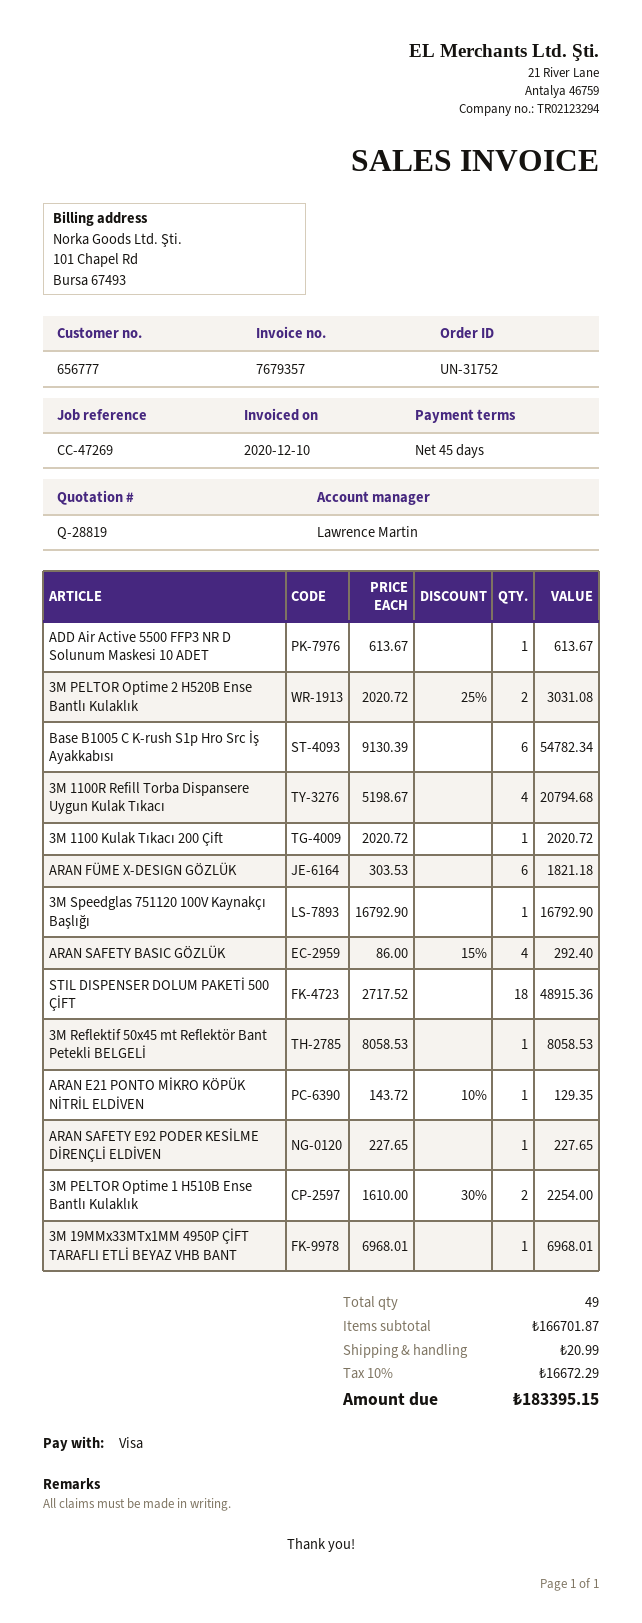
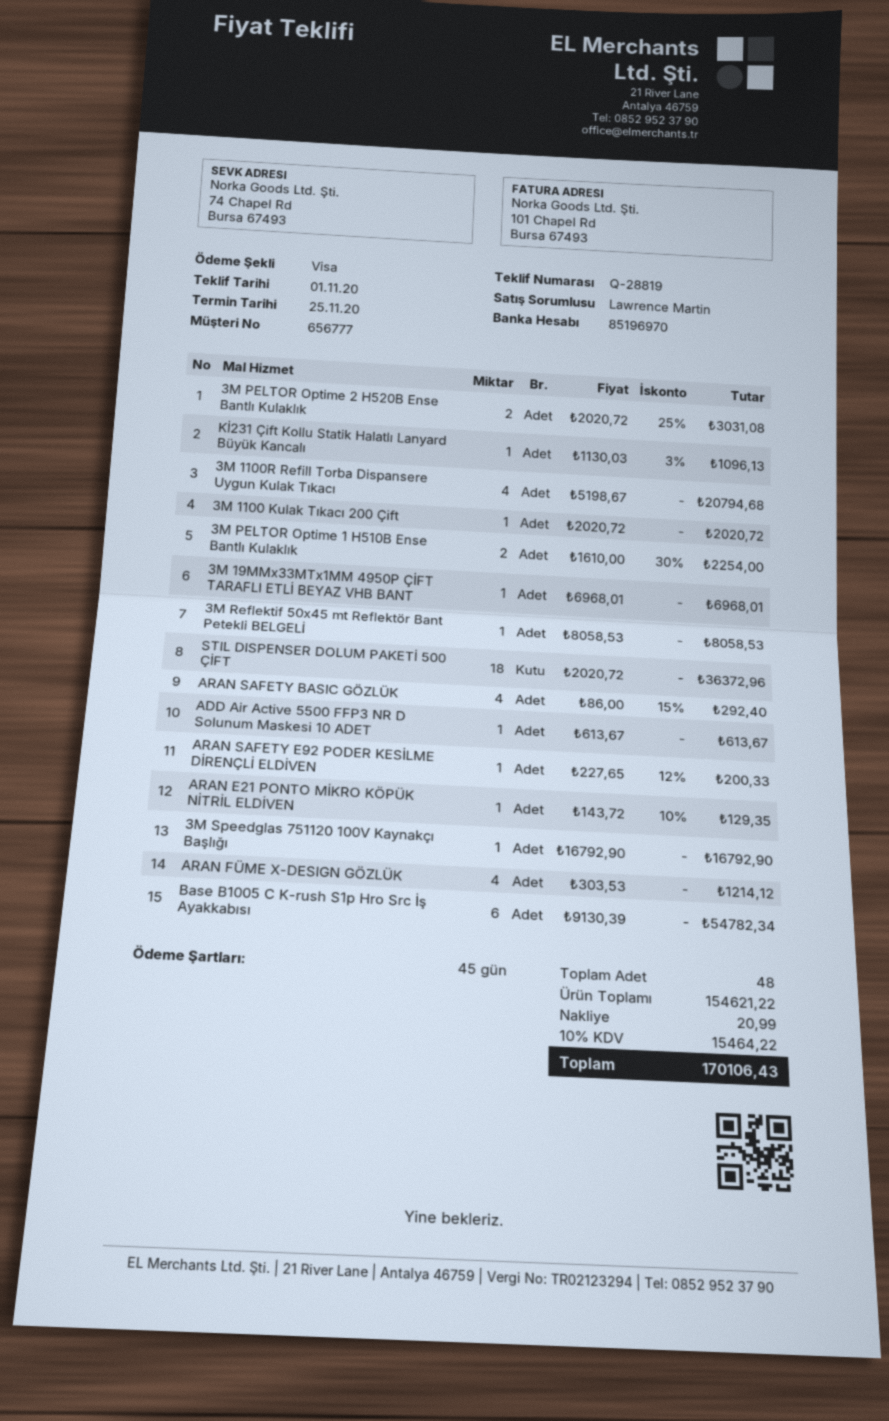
ARAN FÜME X-DESIGN GÖZLÜK: 6 x 303.53 = 1821.18 -> 4 x 303.53 = 1214.12
STIL DISPENSER DOLUM PAKETİ 500 ÇİFT: 18 x 2717.52 = 48915.36 -> 18 x 2020.72 = 36372.96
ARAN SAFETY E92 PODER KESİLME DİRENÇLİ ELDİVEN: 1 x 227.65 = 227.65 -> 1 x 227.65 - 12% = 200.33
Kİ231 Çift Kollu Statik Halatlı Lanyard Büyük Kancalı: none -> 1 x 1130.03 - 3% = 1096.13
total quantity: 49 -> 48
subtotal: 166701.87 -> 154621.22
tax: 10% = 16672.29 -> 10% = 15464.22
total: 183395.15 -> 170106.43

